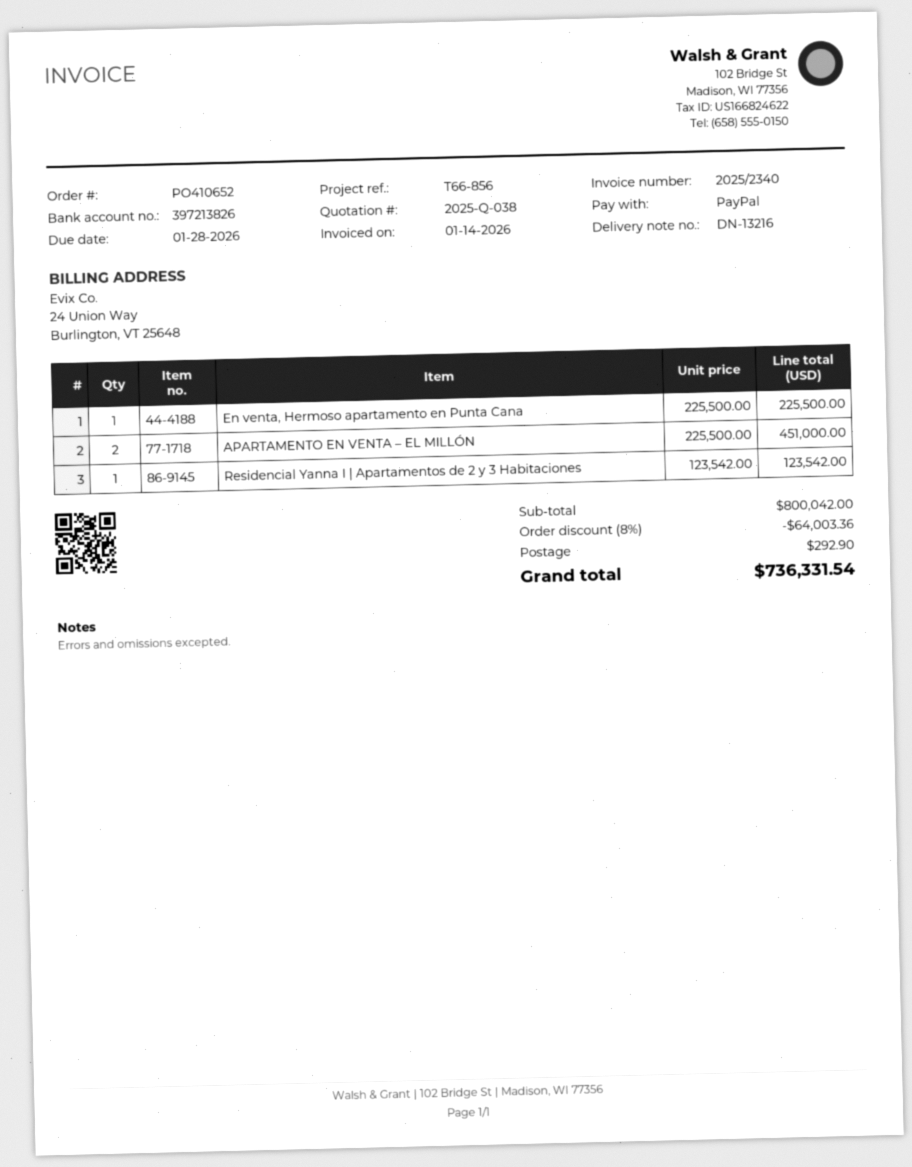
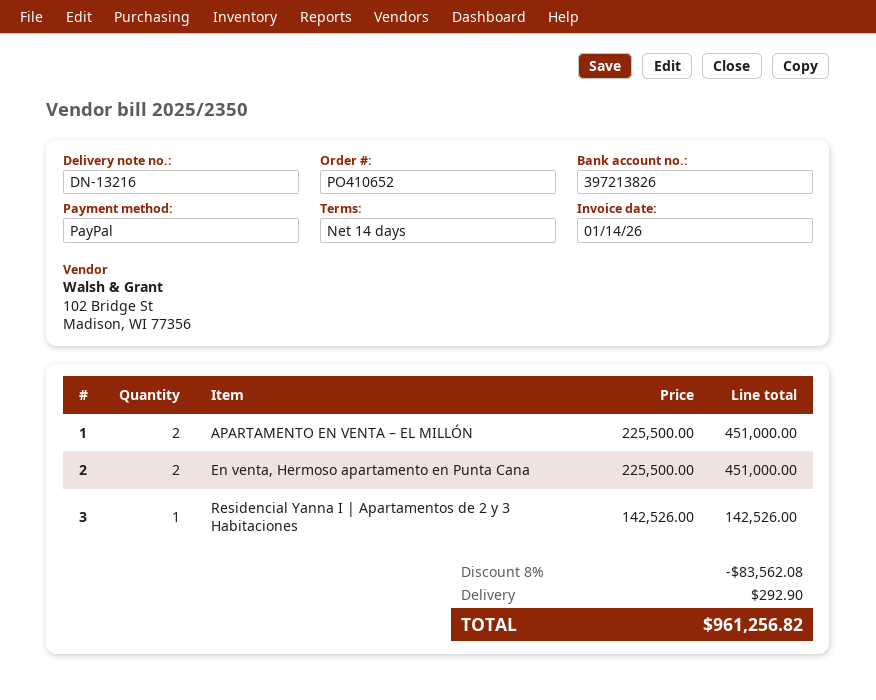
invoice number: 2025/2340 -> 2025/2350
En venta, Hermoso apartamento en Punta Cana: 1 x 225500.00 = 225500.00 -> 2 x 225500.00 = 451000.00
Residencial Yanna I | Apartamentos de 2 y 3 Habitaciones: 1 x 123542.00 = 123542.00 -> 1 x 142526.00 = 142526.00
discount: 8% = 64003.36 -> 8% = 83562.08
total: 736331.54 -> 961256.82

